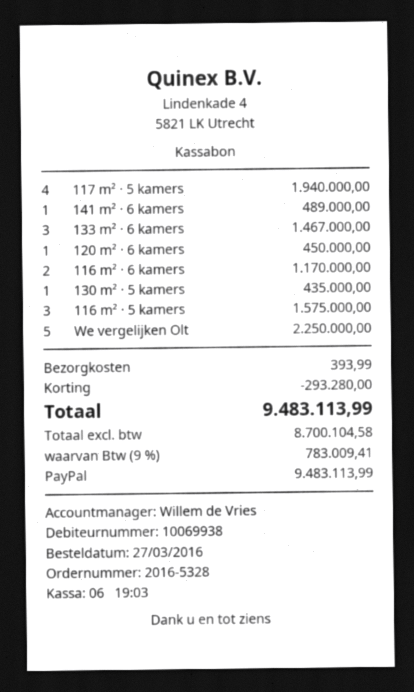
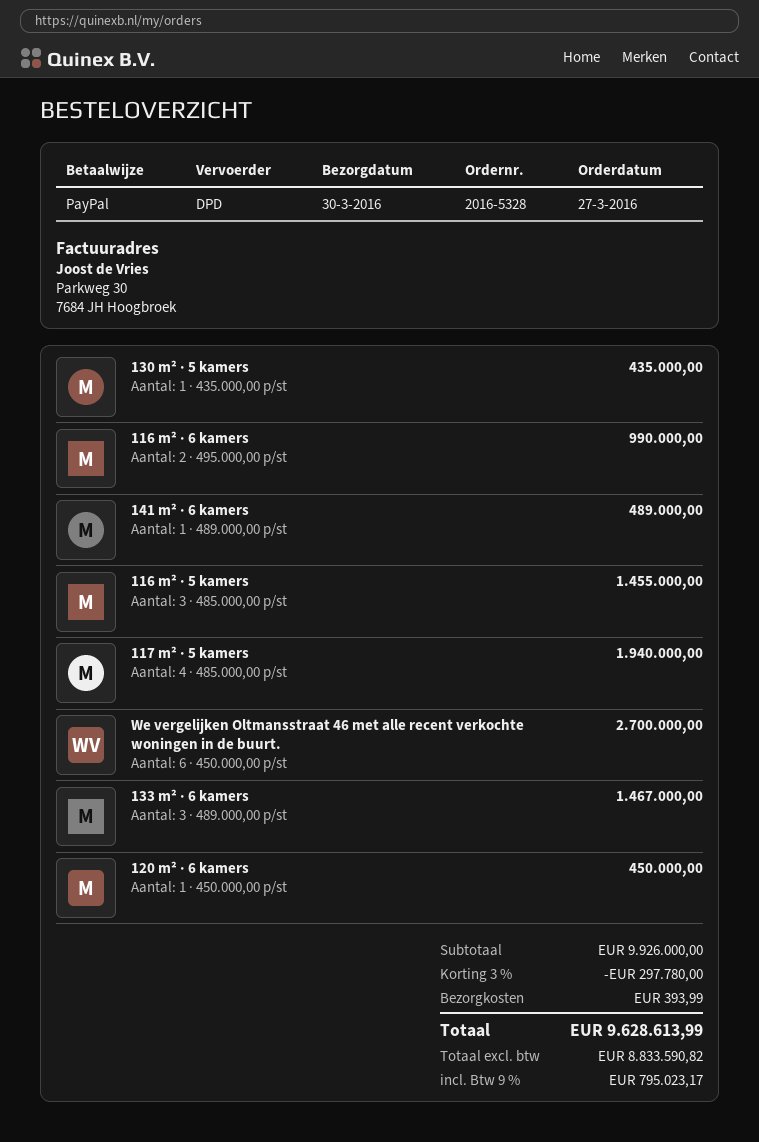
116 m² · 6 kamers: 2 for 1170000.00 -> 2 for 990000.00
116 m² · 5 kamers: 3 for 1575000.00 -> 3 for 1455000.00
We vergelijken Olt: 5 for 2250000.00 -> 6 for 2700000.00
discount: 293280.00 -> 297780.00
net: 8700104.58 -> 8833590.82
tax: 9% = 783009.41 -> 9% = 795023.17
total: 9483113.99 -> 9628613.99

